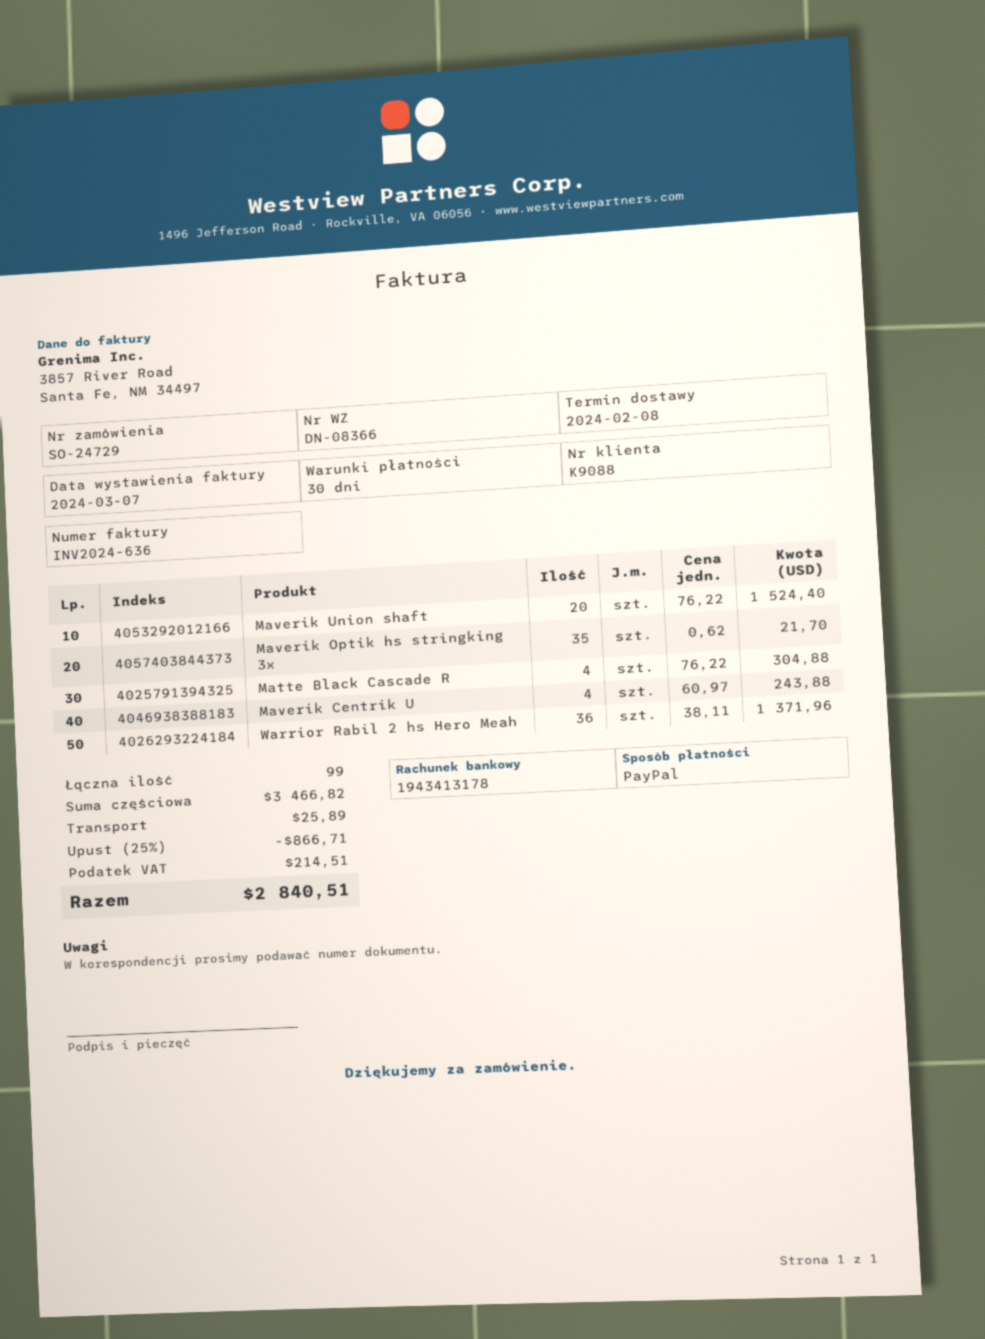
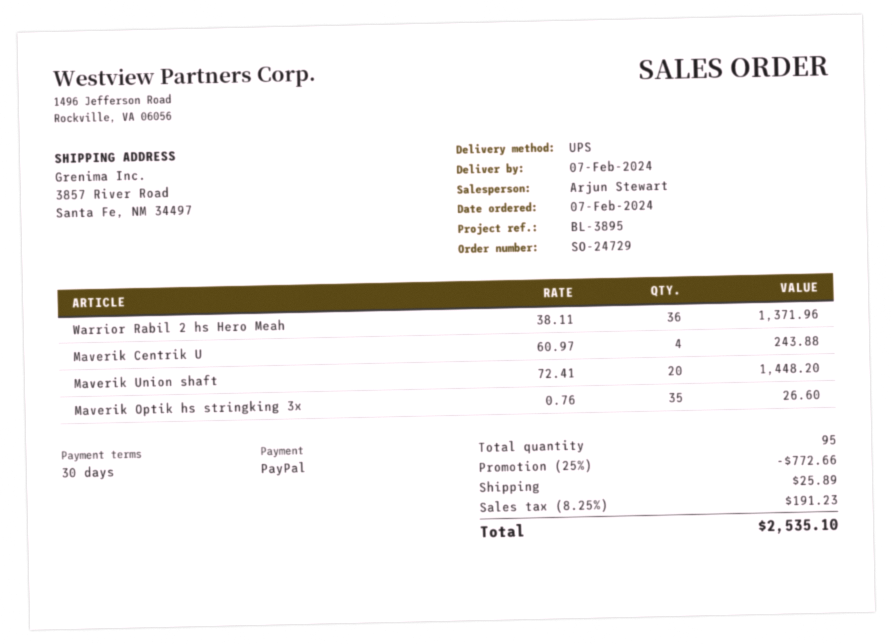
delivery date: 2024-02-08 -> 2024-02-07
Maverik Union shaft: 20 x 76.22 = 1524.40 -> 20 x 72.41 = 1448.20
Maverik Optik hs stringking 3x: 35 x 0.62 = 21.70 -> 35 x 0.76 = 26.60
Matte Black Cascade R: 4 x 76.22 = 304.88 -> none
total quantity: 99 -> 95
discount: 25% = 866.71 -> 25% = 772.66
tax: 214.51 -> 191.23
total: 2840.51 -> 2535.10

